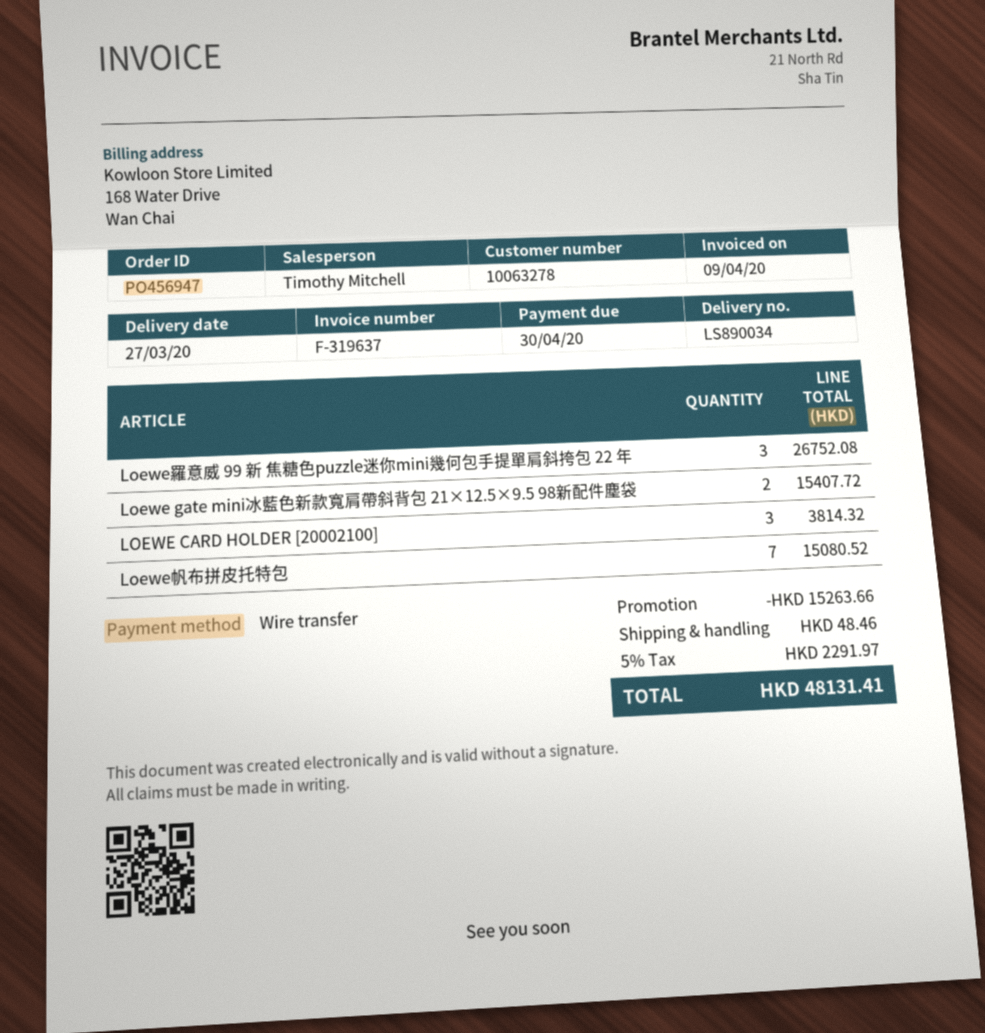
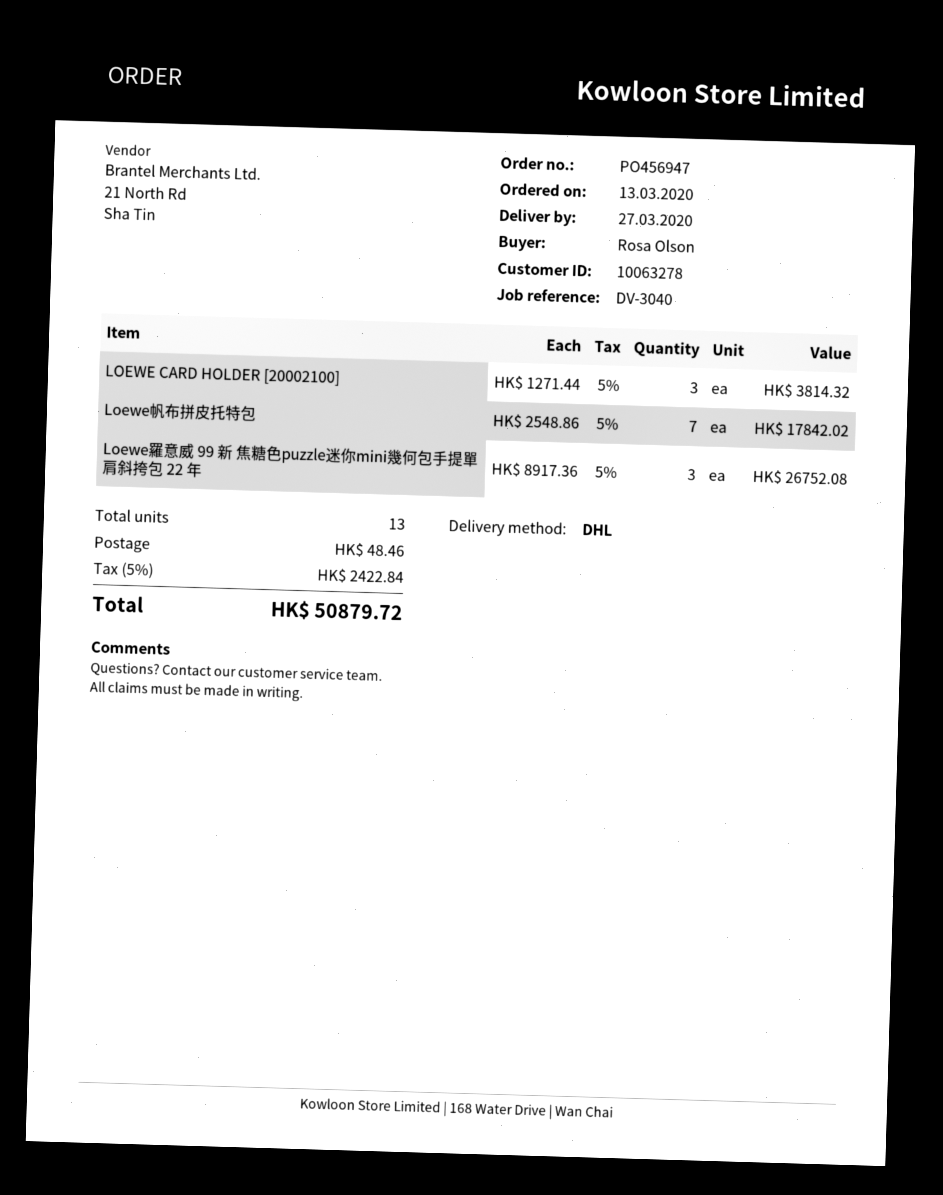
Loewe gate mini冰藍色新款寬肩帶斜背包 21×12.5×9.5 98新配件塵袋: 2 for 15407.72 -> none
Loewe帆布拼皮托特包: 7 for 15080.52 -> 7 for 17842.02
discount: 15263.66 -> none
tax: 5% = 2291.97 -> 5% = 2422.84
total: 48131.41 -> 50879.72

